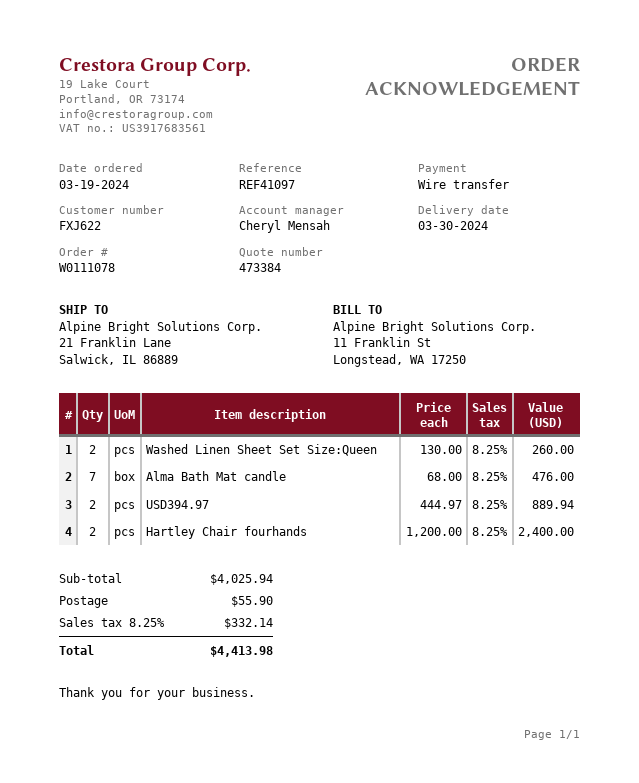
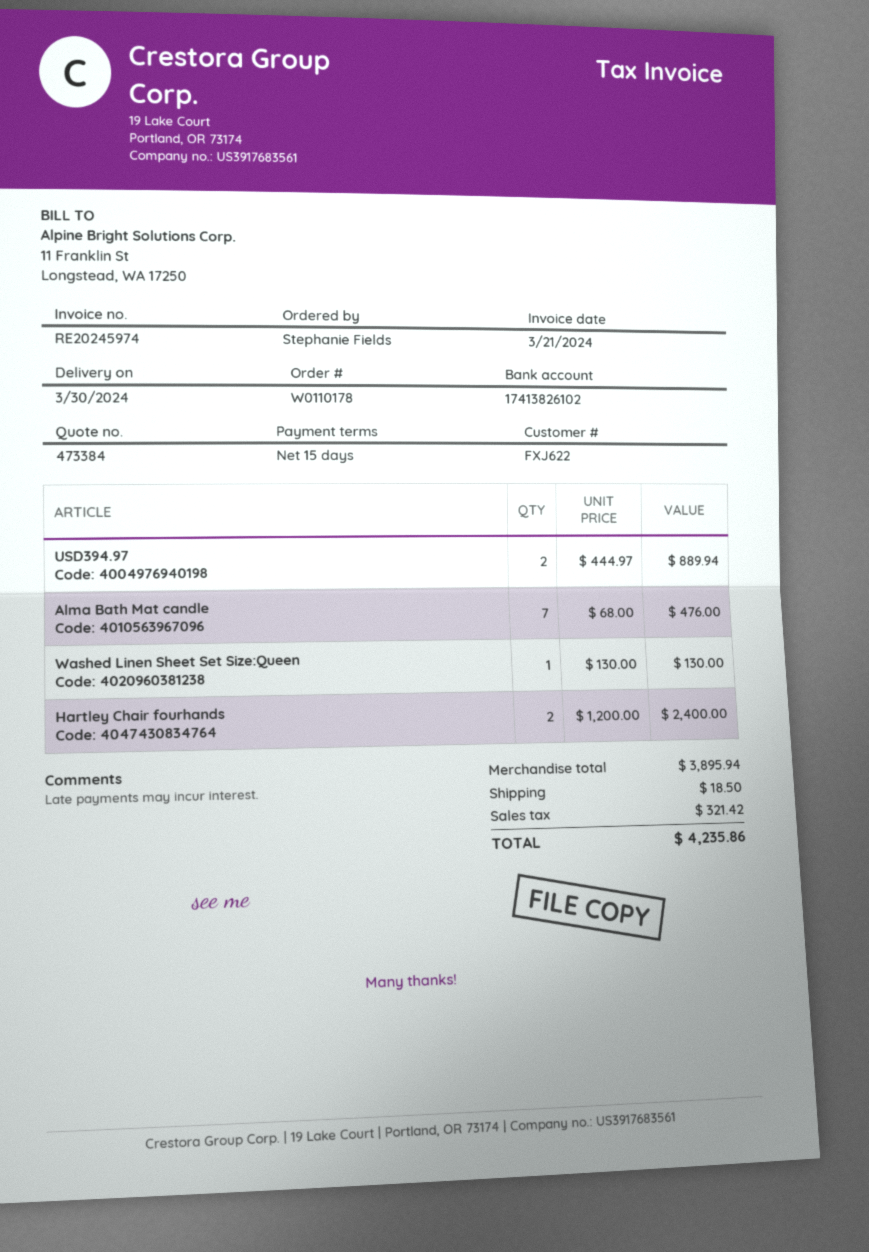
order number: W0111078 -> W0110178
Washed Linen Sheet Set Size:Queen: 2 x 130.00 = 260.00 -> 1 x 130.00 = 130.00
subtotal: 4025.94 -> 3895.94
shipping: 55.90 -> 18.50
tax: 332.14 -> 321.42
total: 4413.98 -> 4235.86

